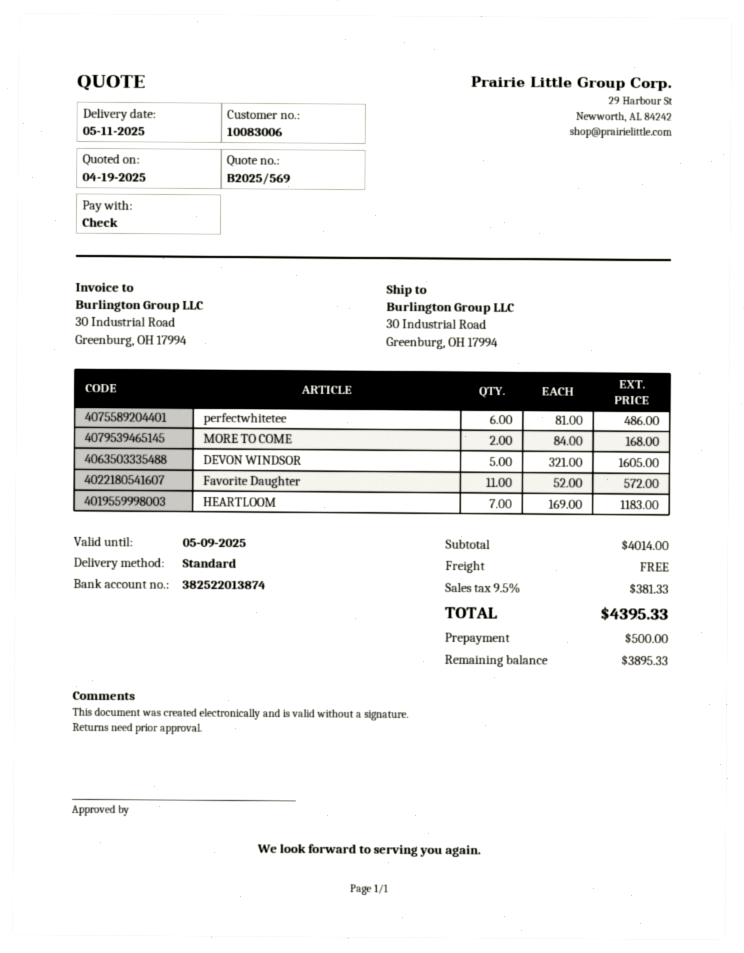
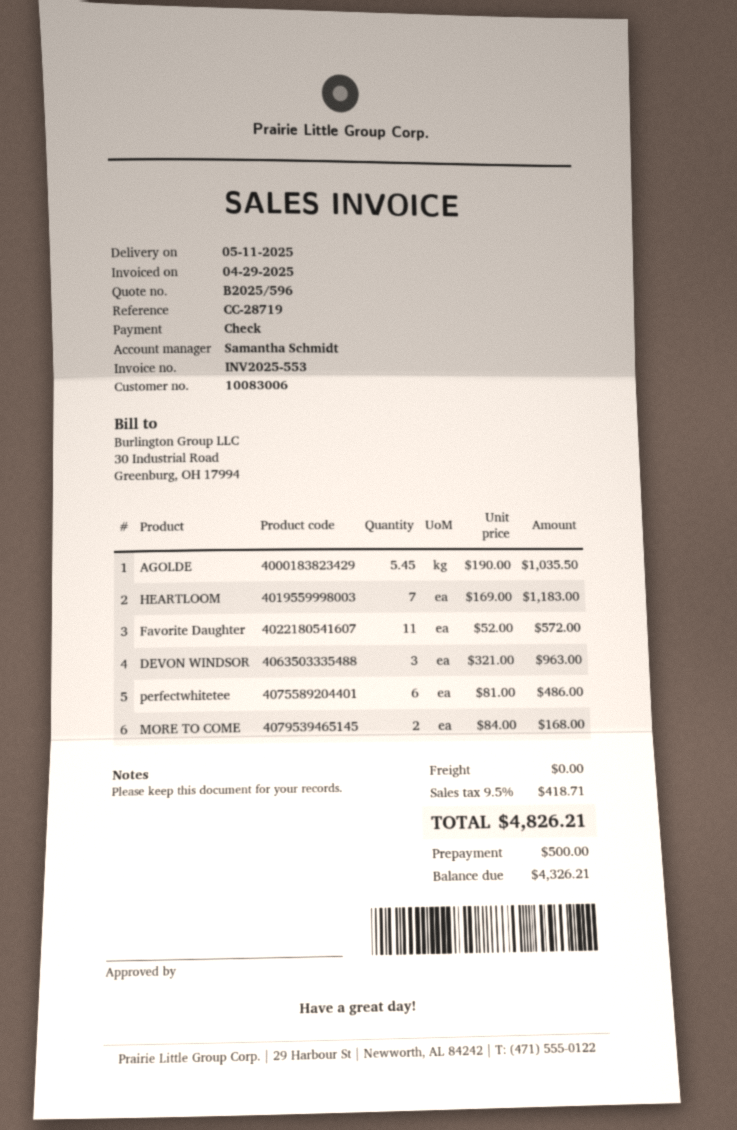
quote number: B2025/569 -> B2025/596
DEVON WINDSOR: 5 x 321.00 = 1605.00 -> 3 x 321.00 = 963.00
AGOLDE: none -> 5.45 x 190.00 = 1035.50
tax: 9.5% = 381.33 -> 9.5% = 418.71
total: 4395.33 -> 4826.21
balance: 3895.33 -> 4326.21

